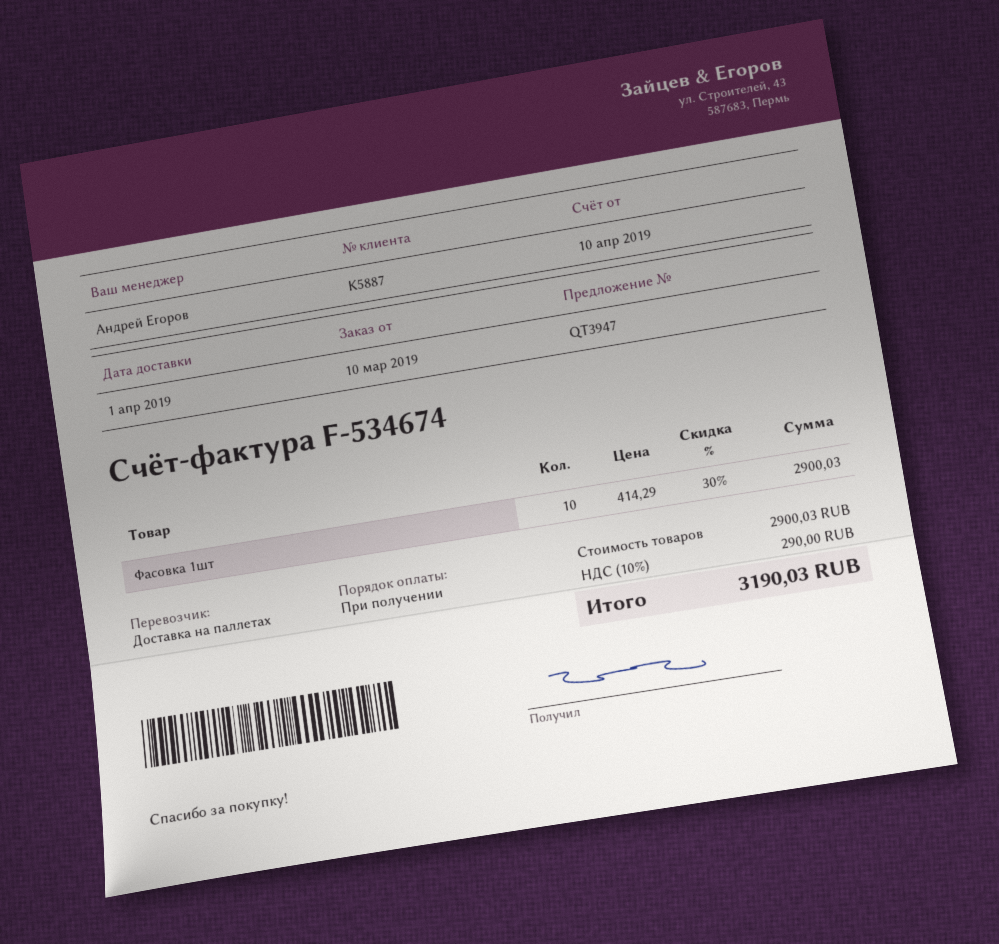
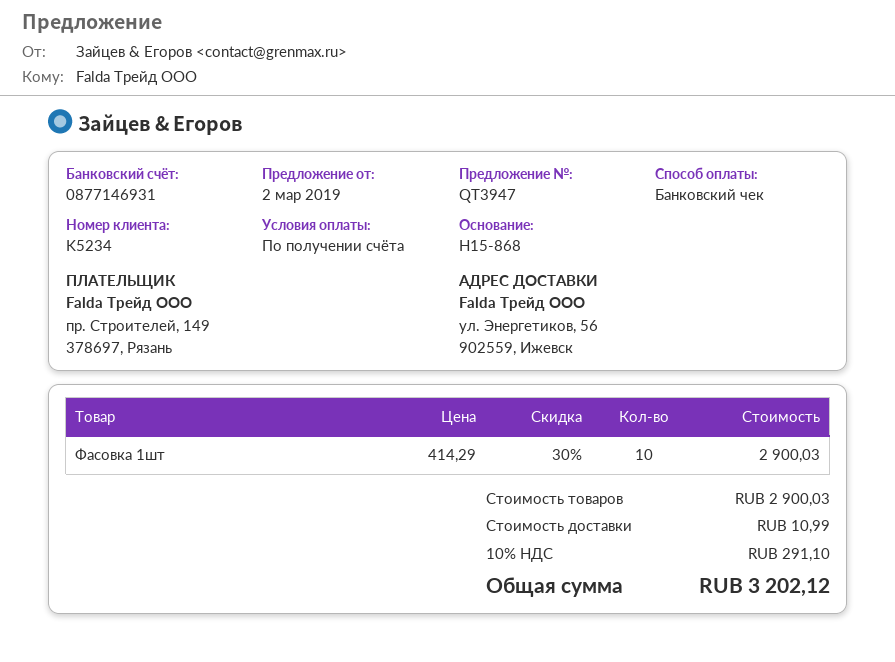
customer number: K5887 -> K5234
shipping: none -> 10.99
tax: 10% = 290.00 -> 10% = 291.10
total: 3190.03 -> 3202.12

